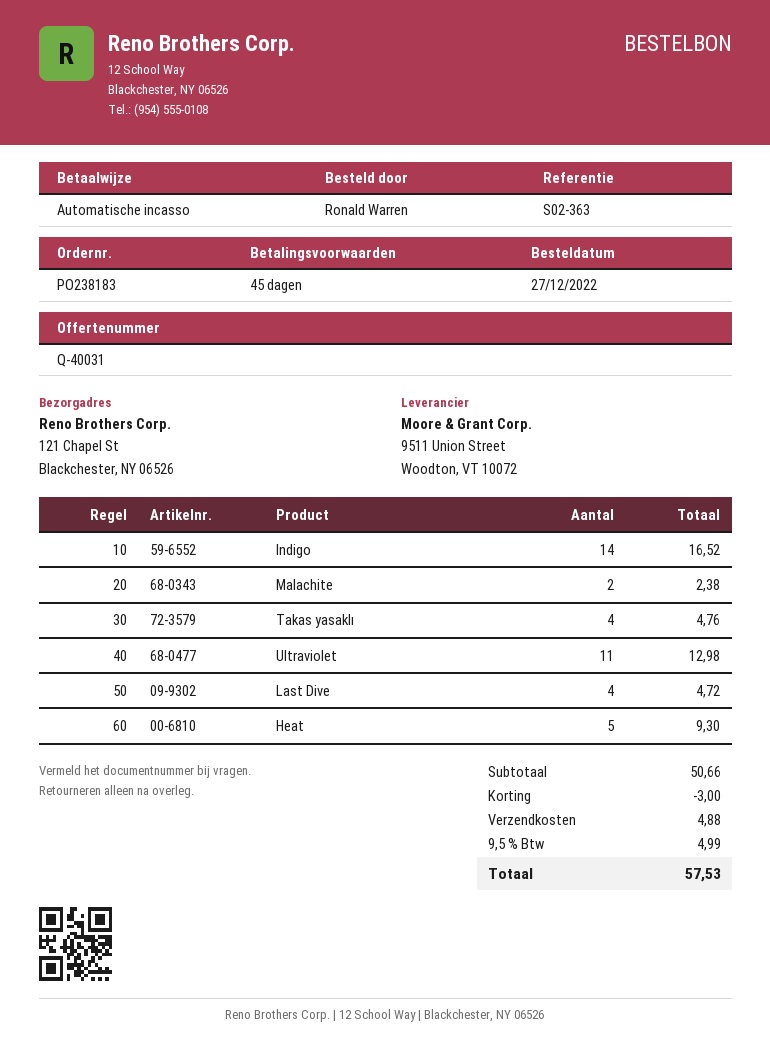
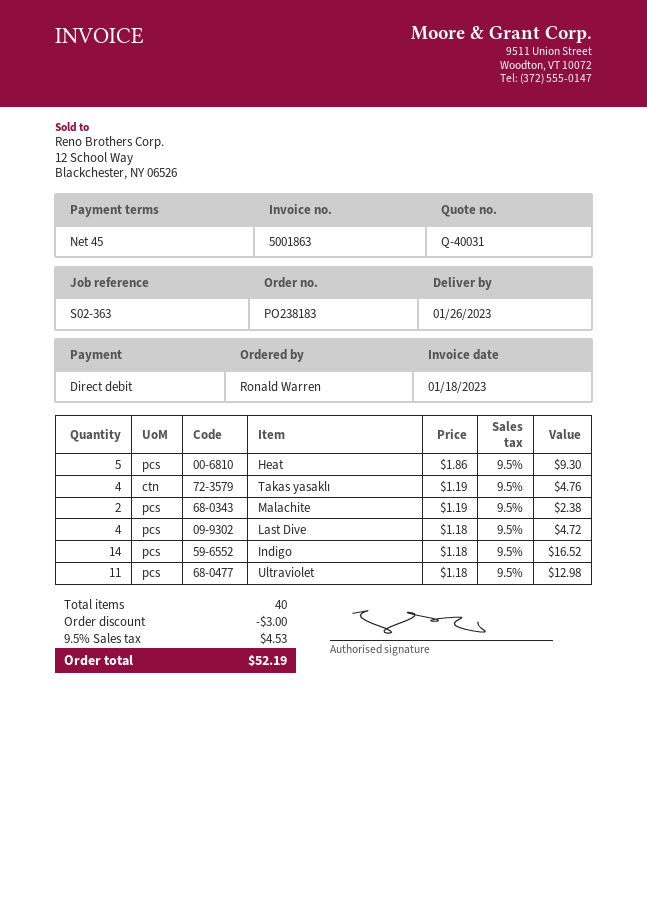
shipping: 4.88 -> none
tax: 9.5% = 4.99 -> 9.5% = 4.53
total: 57.53 -> 52.19

